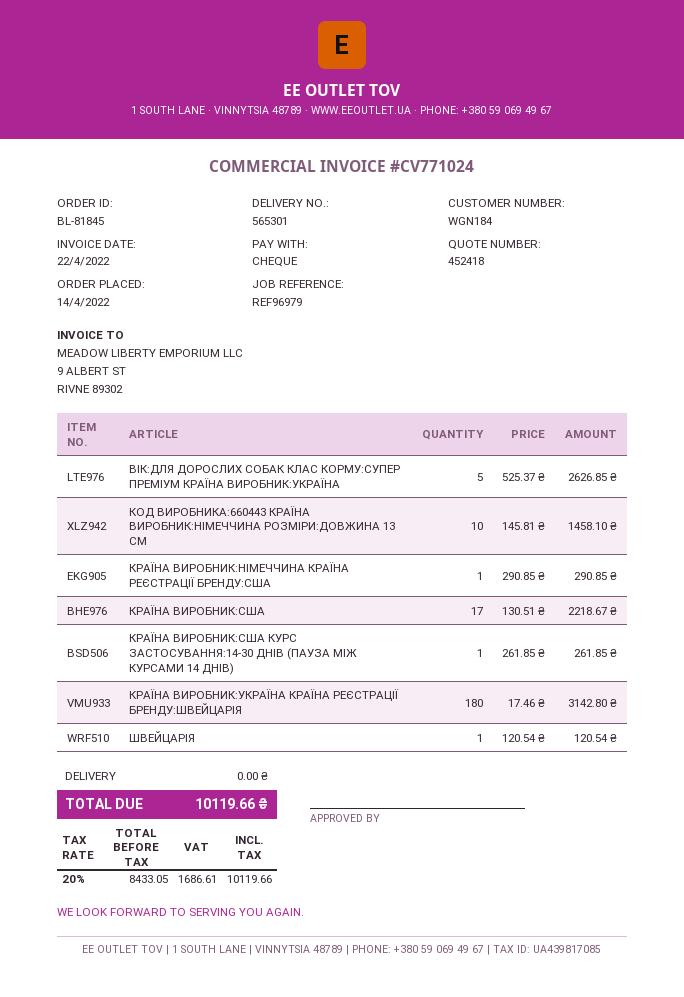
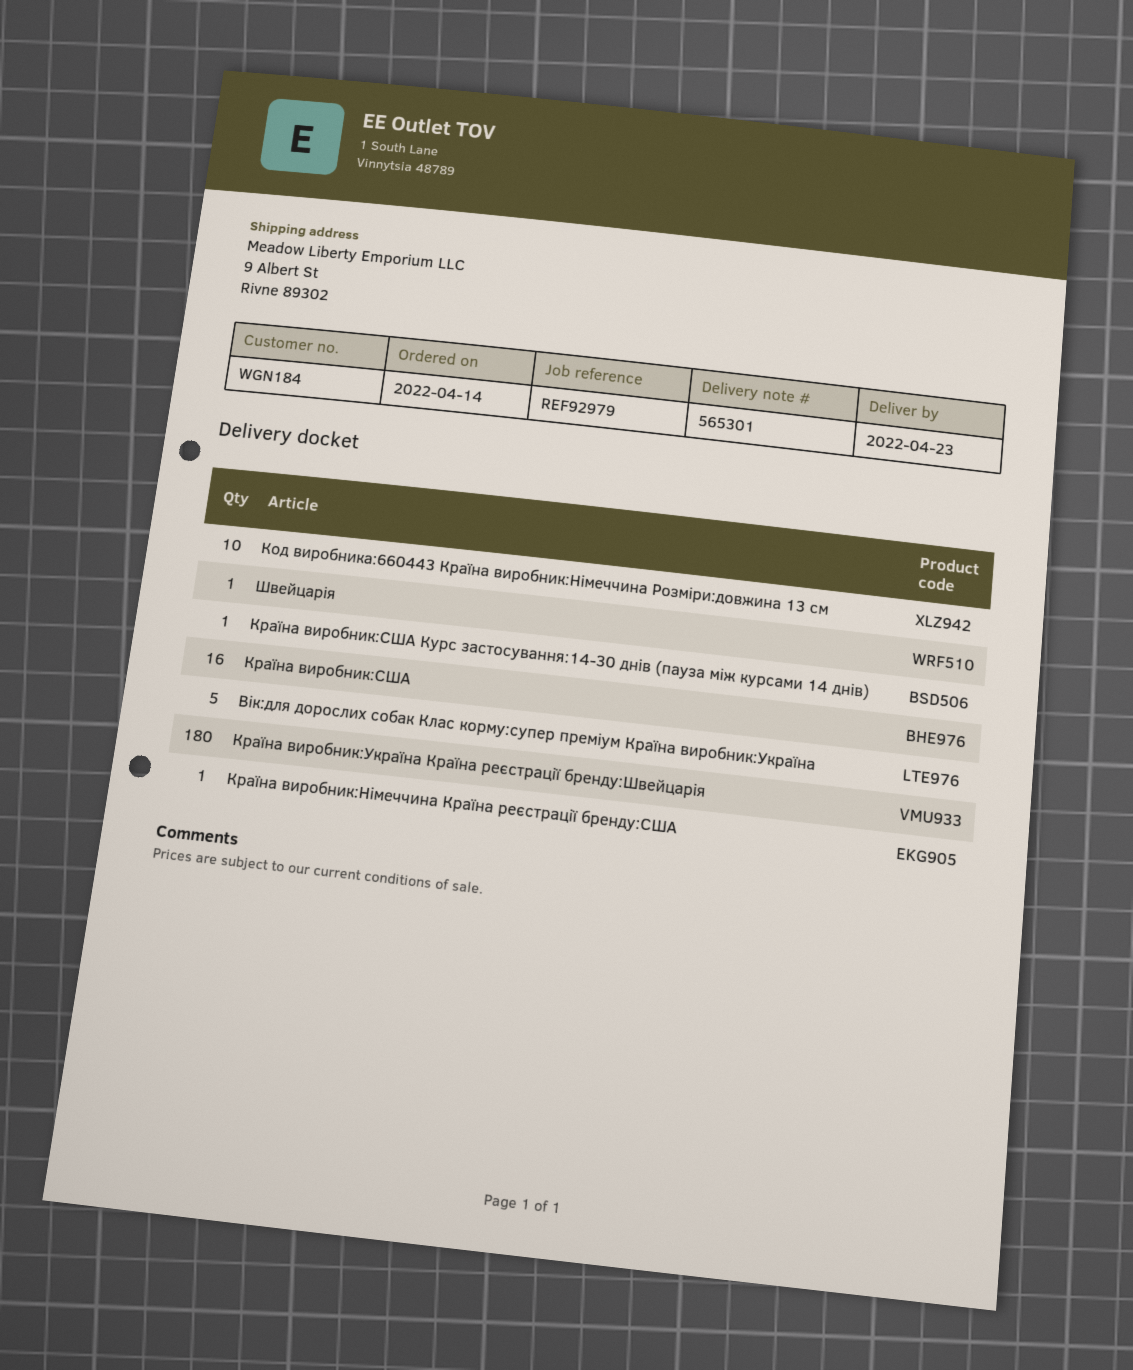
reference: REF96979 -> REF92979
КРАЇНА ВИРОБНИК:США: 17 -> 16

